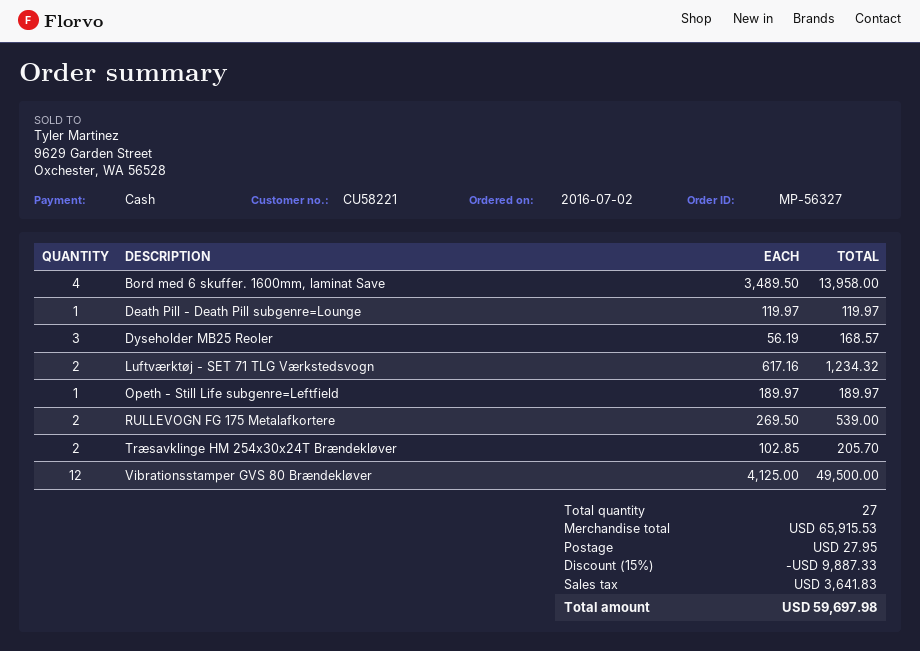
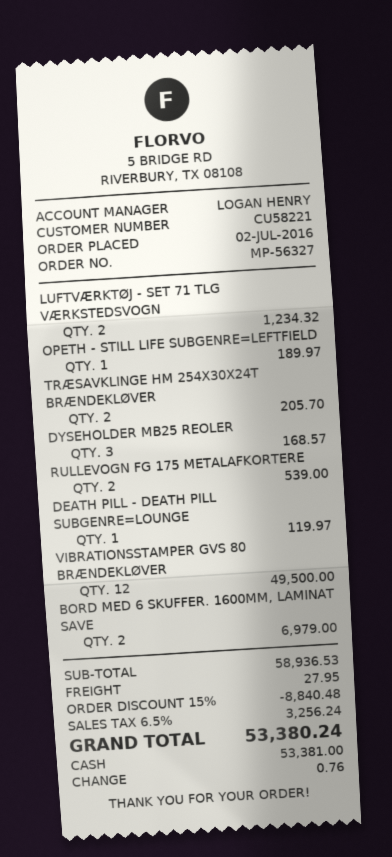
Bord med 6 skuffer. 1600mm, laminat Save: 4 for 13958.00 -> 2 for 6979.00
subtotal: 65915.53 -> 58936.53
discount: 15% = 9887.33 -> 15% = 8840.48
tax: 3641.83 -> 3256.24
total: 59697.98 -> 53380.24

